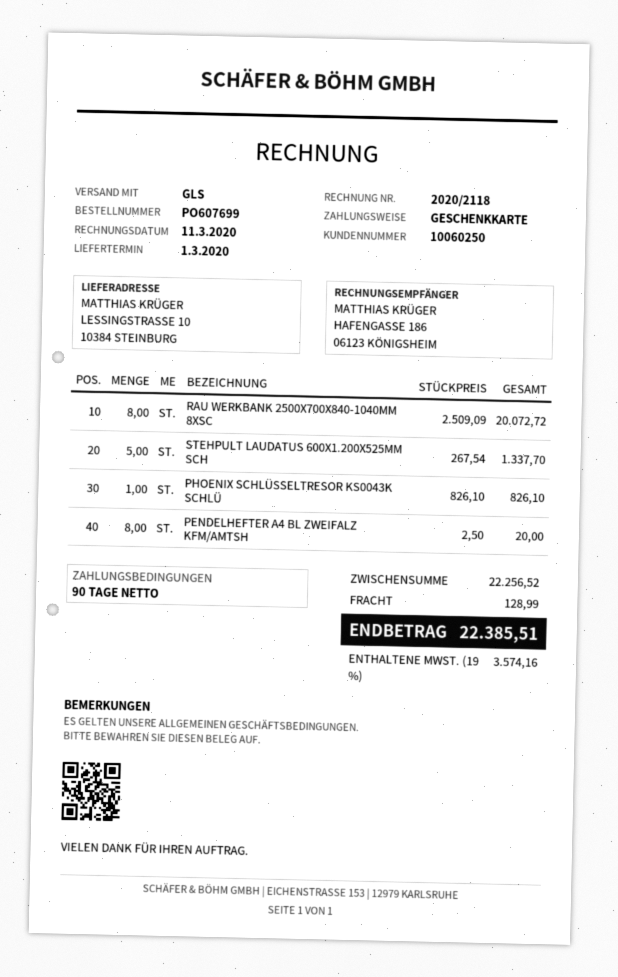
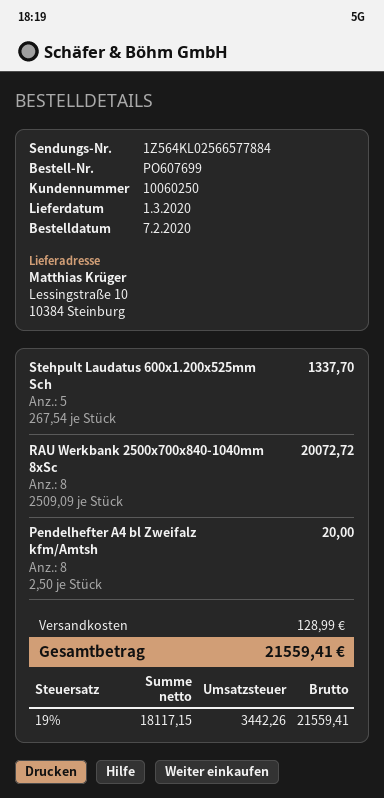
PHOENIX SCHLÜSSELTRESOR KS0043K SCHLÜ: 1 x 826.10 = 826.10 -> none
tax: 19% = 3574.16 -> 19% = 3442.26
total: 22385.51 -> 21559.41

